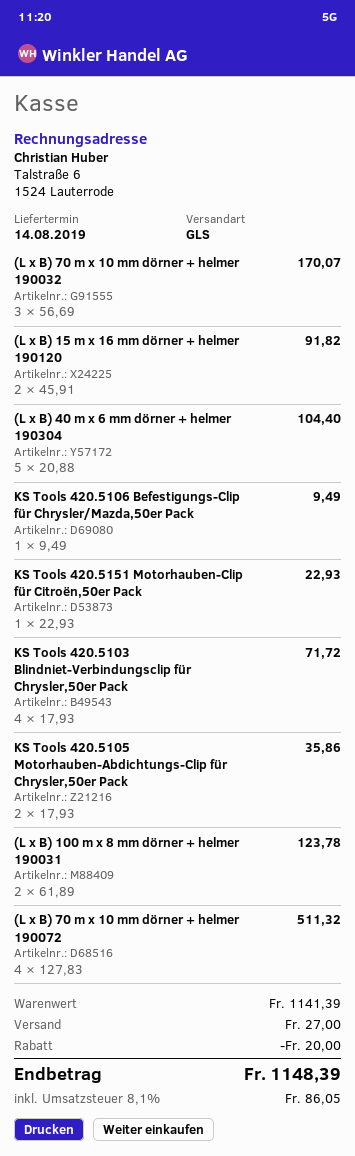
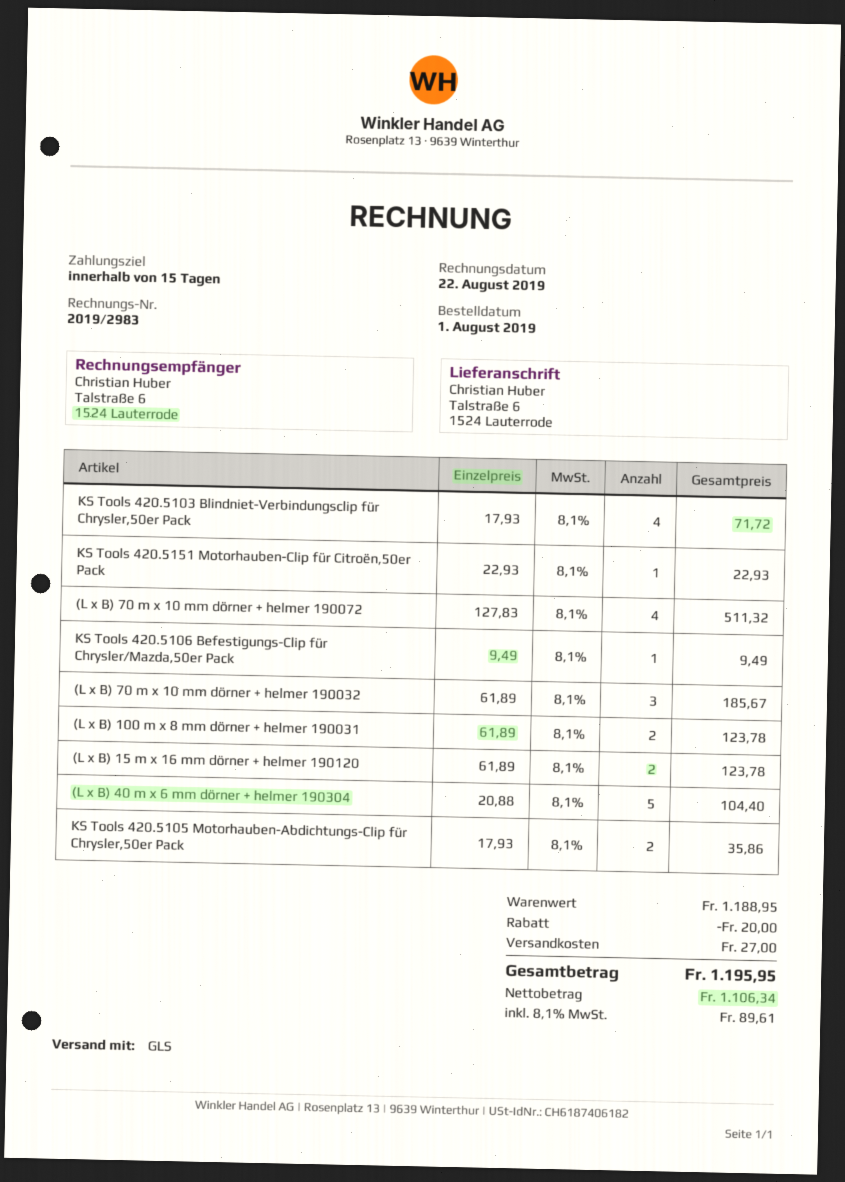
(L x B) 70 m x 10 mm dörner + helmer 190032: 3 x 56.69 = 170.07 -> 3 x 61.89 = 185.67
(L x B) 15 m x 16 mm dörner + helmer 190120: 2 x 45.91 = 91.82 -> 2 x 61.89 = 123.78
subtotal: 1141.39 -> 1188.95
tax: 8.1% = 86.05 -> 8.1% = 89.61
total: 1148.39 -> 1195.95

